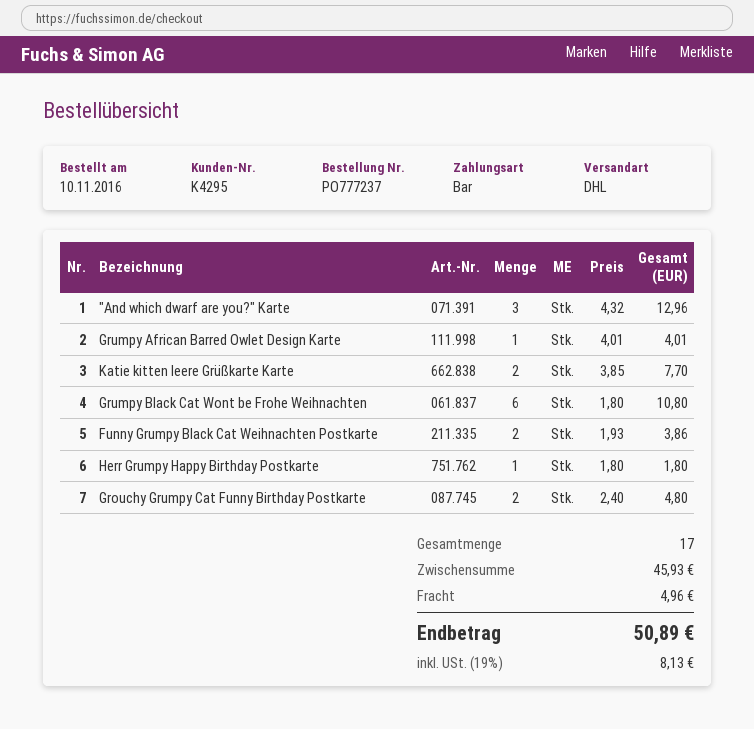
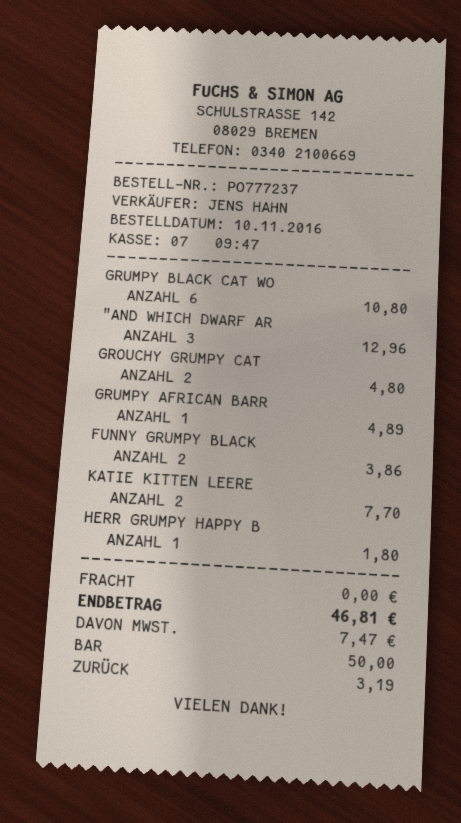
Grumpy African Barred Owlet Design Karte: 1 for 4.01 -> 1 for 4.89
shipping: 4.96 -> 0.00
tax: 8.13 -> 7.47
total: 50.89 -> 46.81

